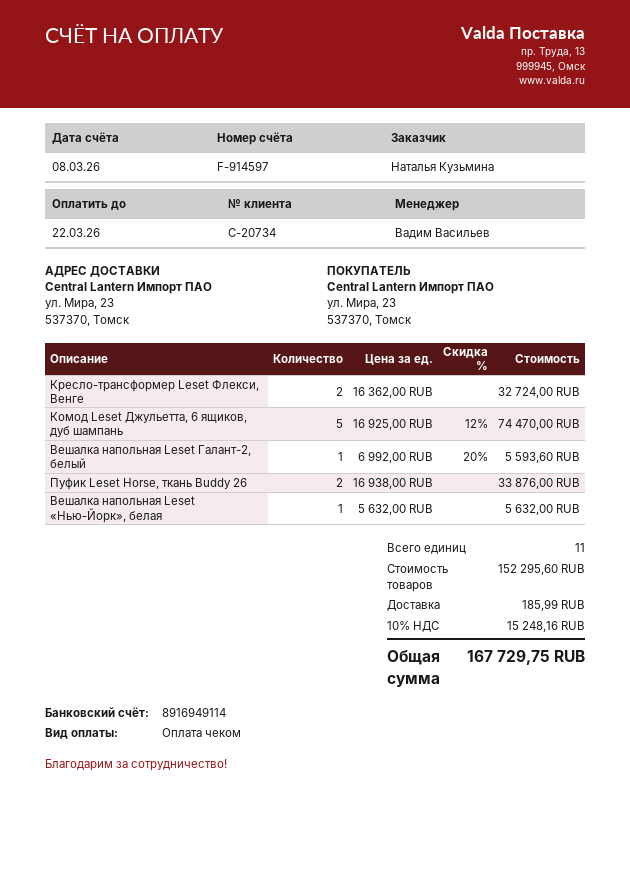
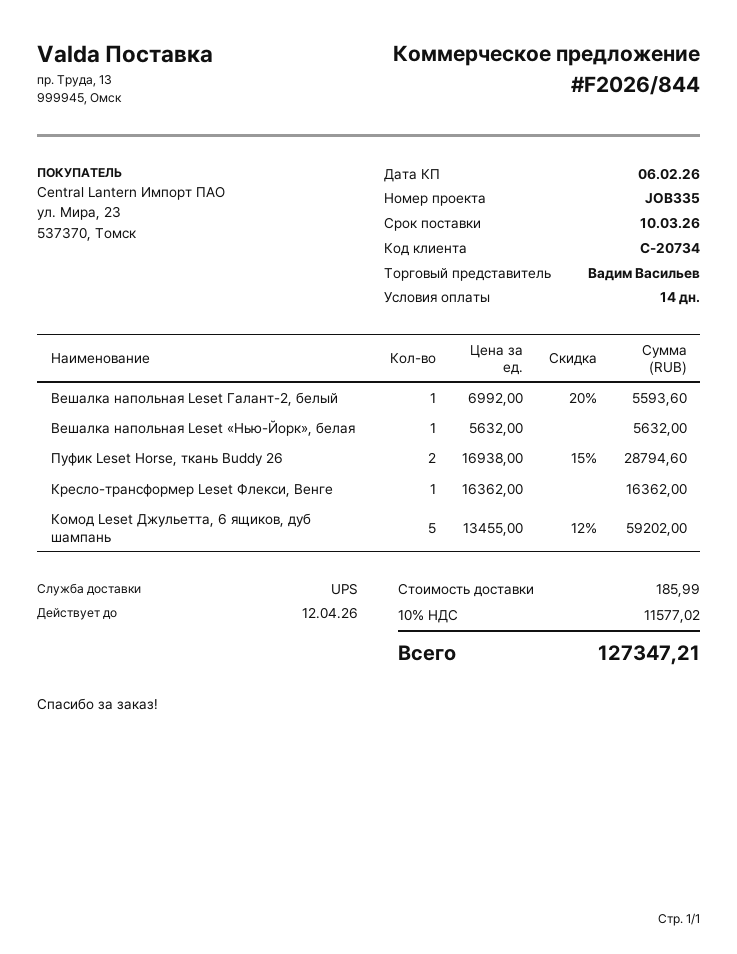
Кресло-трансформер Leset Флекси, Венге: 2 x 16362.00 = 32724.00 -> 1 x 16362.00 = 16362.00
Комод Leset Джульетта, 6 ящиков, дуб шампань: 5 x 16925.00 - 12% = 74470.00 -> 5 x 13455.00 - 12% = 59202.00
Пуфик Leset Horse, ткань Buddy 26: 2 x 16938.00 = 33876.00 -> 2 x 16938.00 - 15% = 28794.60
tax: 10% = 15248.16 -> 10% = 11577.02
total: 167729.75 -> 127347.21

